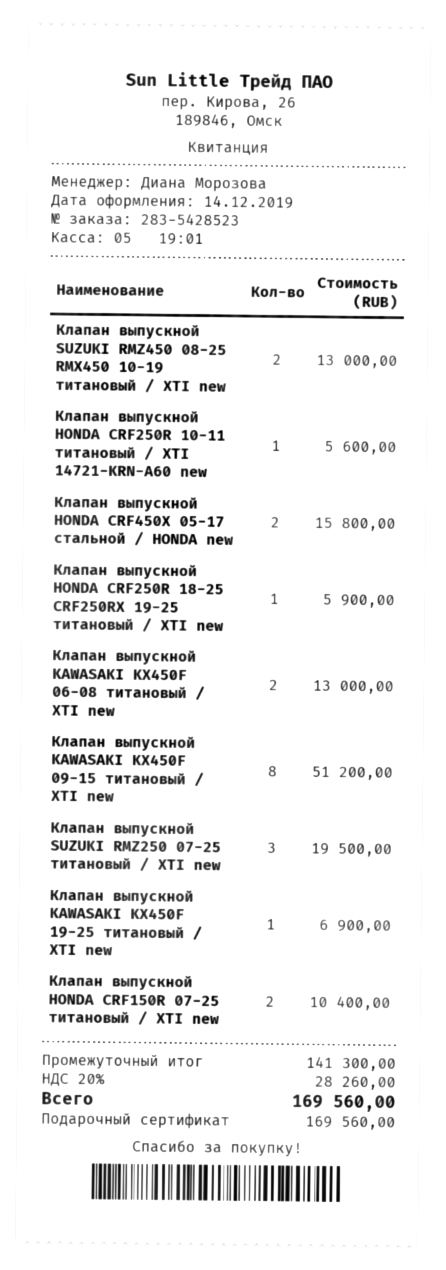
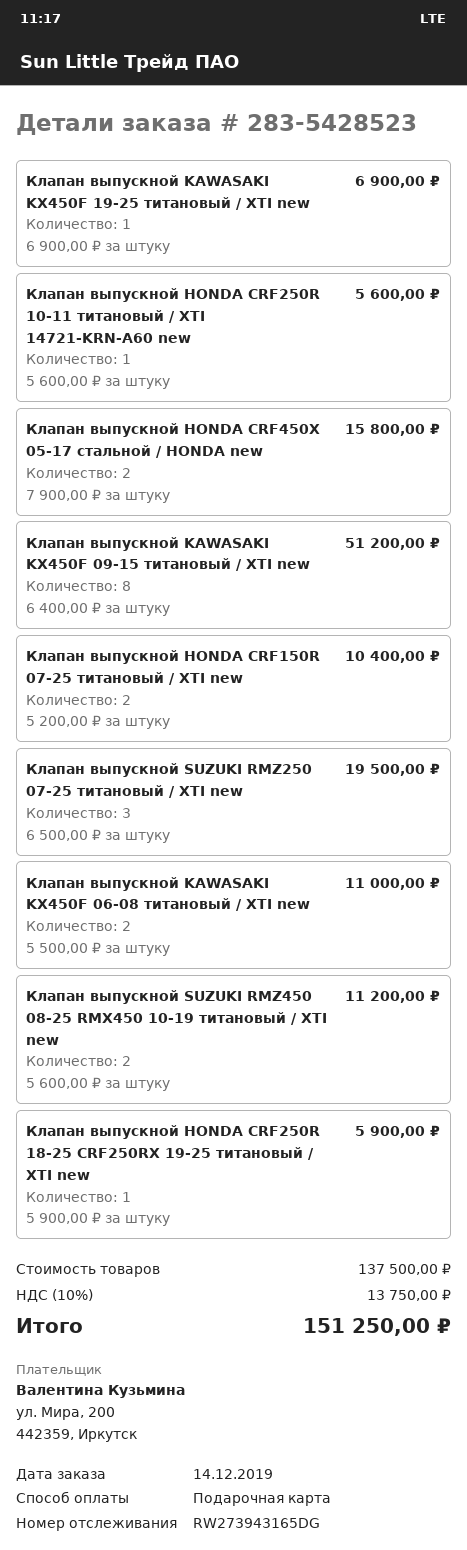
Клапан выпускной SUZUKI RMZ450 08-25 RMX450 10-19 титановый / XTI new: 2 for 13000.00 -> 2 for 11200.00
Клапан выпускной KAWASAKI KX450F 06-08 титановый / XTI new: 2 for 13000.00 -> 2 for 11000.00
subtotal: 141300.00 -> 137500.00
tax: 20% = 28260.00 -> 10% = 13750.00
total: 169560.00 -> 151250.00

